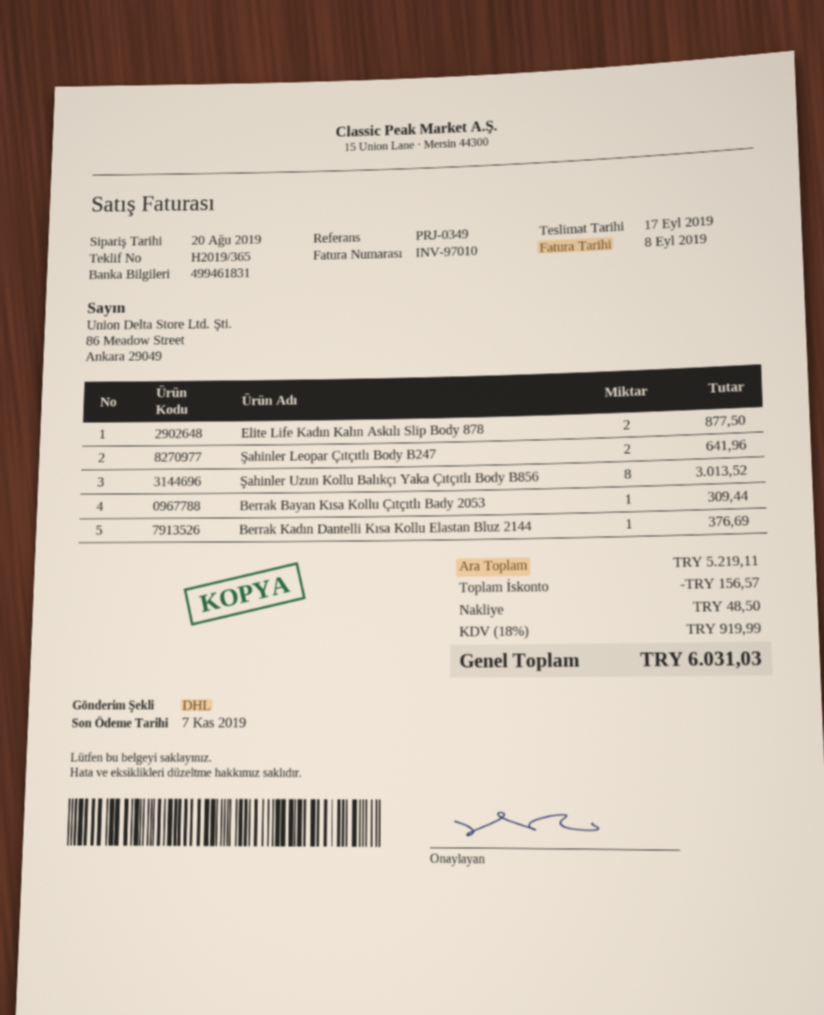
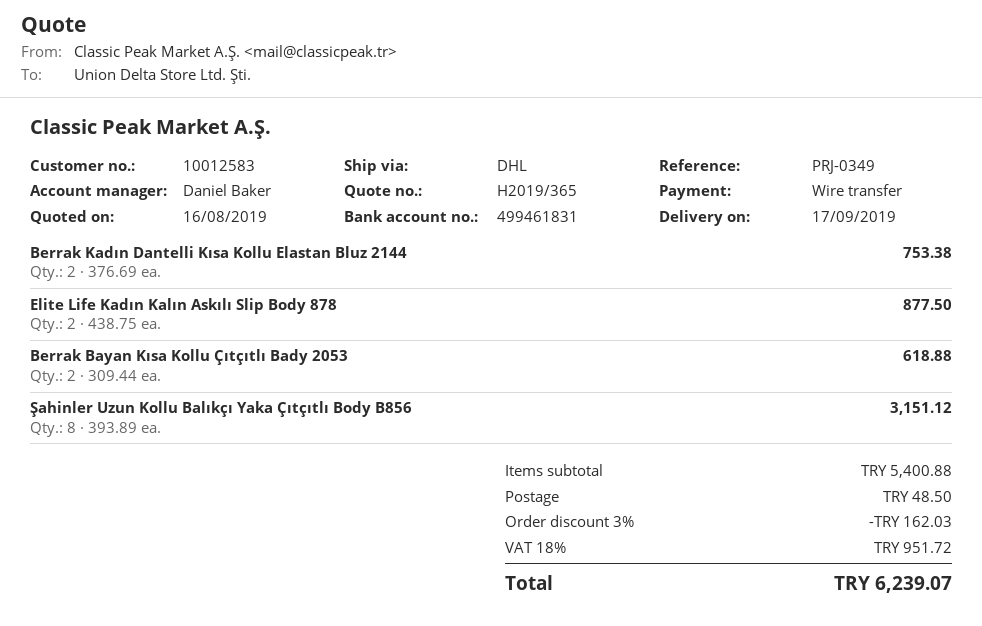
Şahinler Leopar Çıtçıtlı Body B247: 2 for 641.96 -> none
Şahinler Uzun Kollu Balıkçı Yaka Çıtçıtlı Body B856: 8 for 3013.52 -> 8 for 3151.12
Berrak Bayan Kısa Kollu Çıtçıtlı Bady 2053: 1 for 309.44 -> 2 for 618.88
Berrak Kadın Dantelli Kısa Kollu Elastan Bluz 2144: 1 for 376.69 -> 2 for 753.38
subtotal: 5219.11 -> 5400.88
discount: 156.57 -> 162.03
tax: 18% = 919.99 -> 18% = 951.72
total: 6031.03 -> 6239.07

